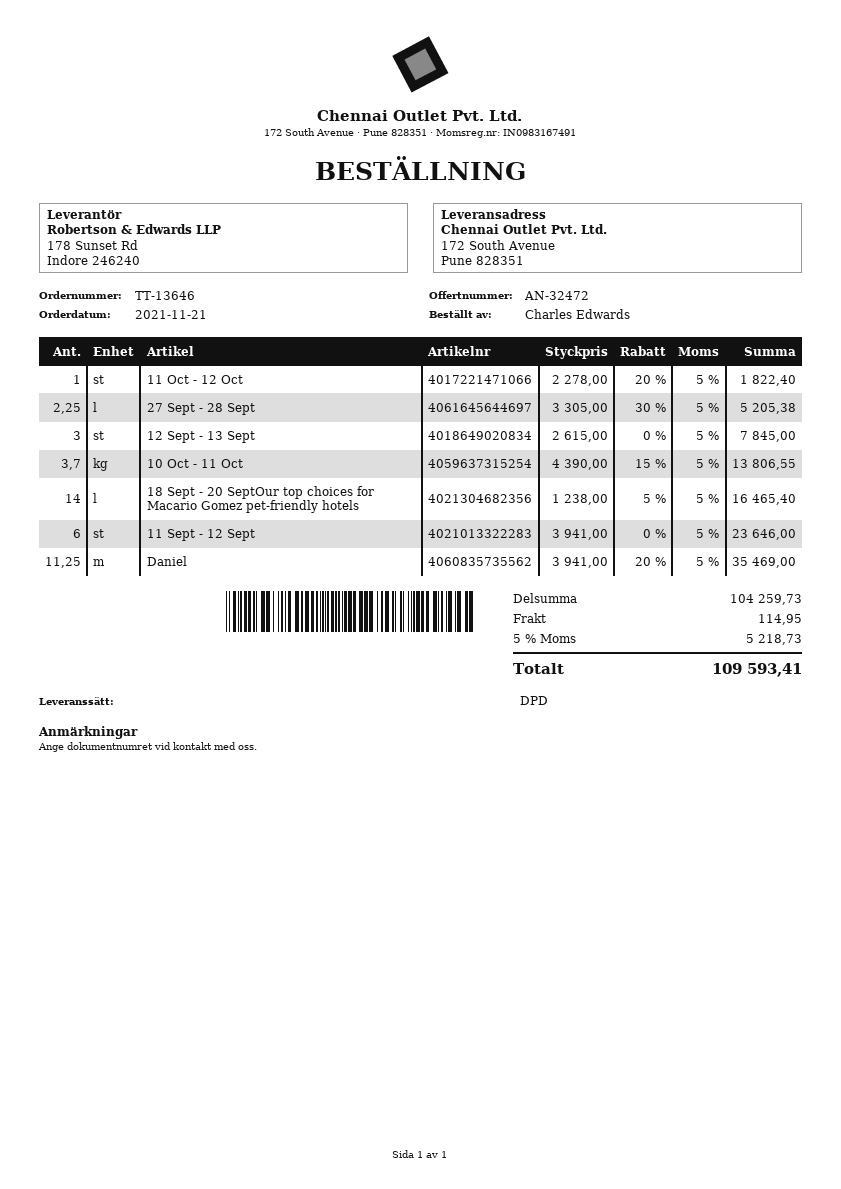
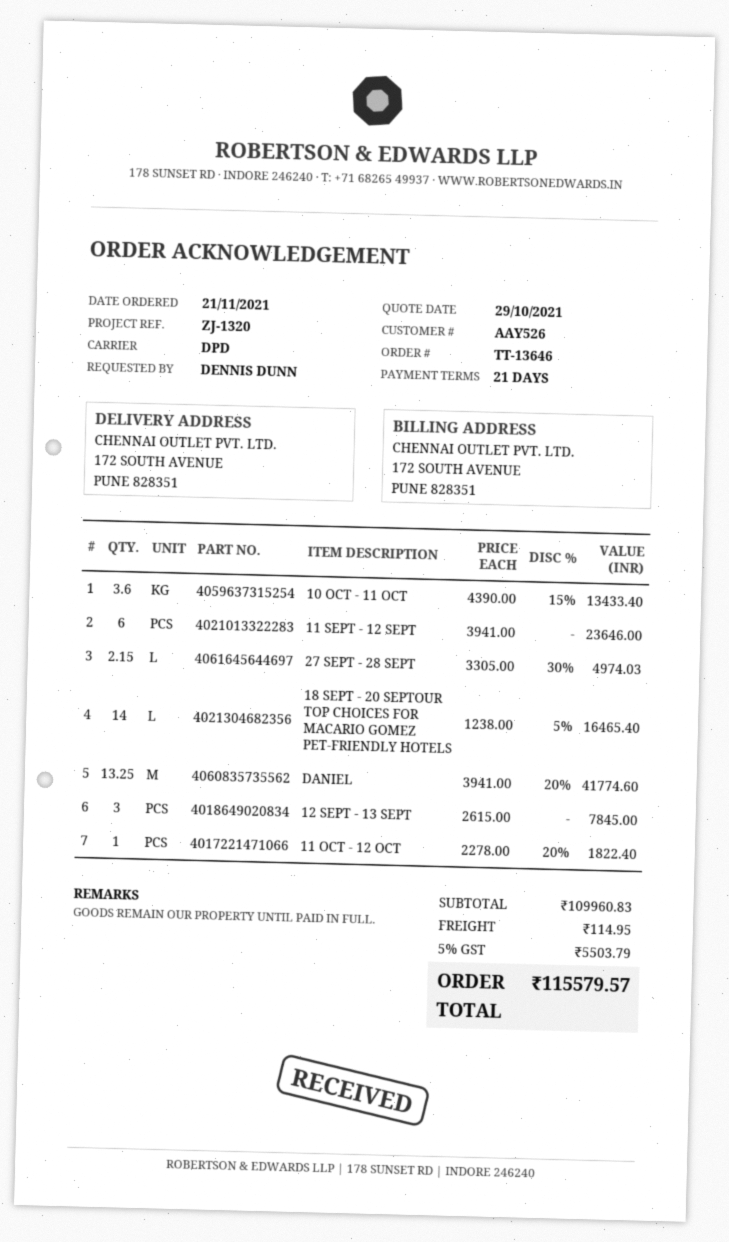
ordered by: Charles Edwards -> DENNIS DUNN
27 Sept - 28 Sept: 2.25 x 3305.00 - 30% = 5205.38 -> 2.15 x 3305.00 - 30% = 4974.03
10 Oct - 11 Oct: 3.7 x 4390.00 - 15% = 13806.55 -> 3.6 x 4390.00 - 15% = 13433.40
Daniel: 11.25 x 3941.00 - 20% = 35469.00 -> 13.25 x 3941.00 - 20% = 41774.60
subtotal: 104259.73 -> 109960.83
tax: 5% = 5218.73 -> 5% = 5503.79
total: 109593.41 -> 115579.57

